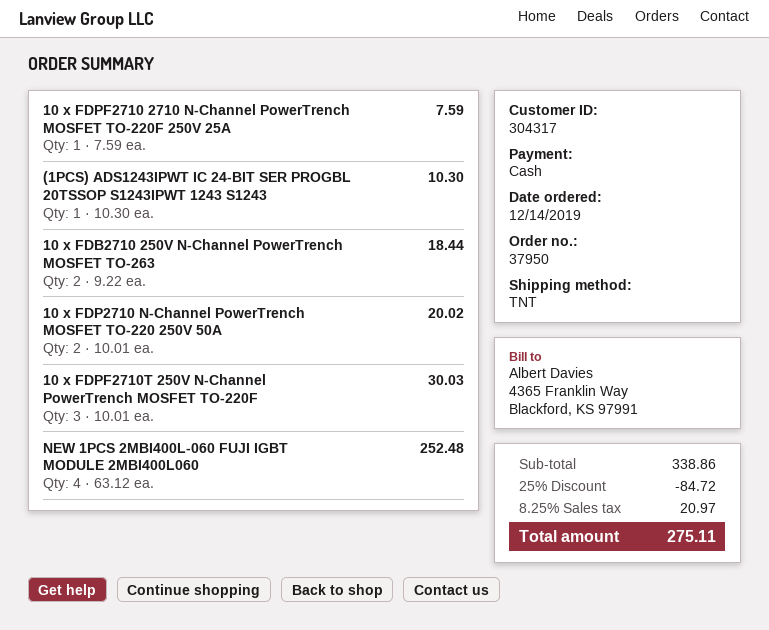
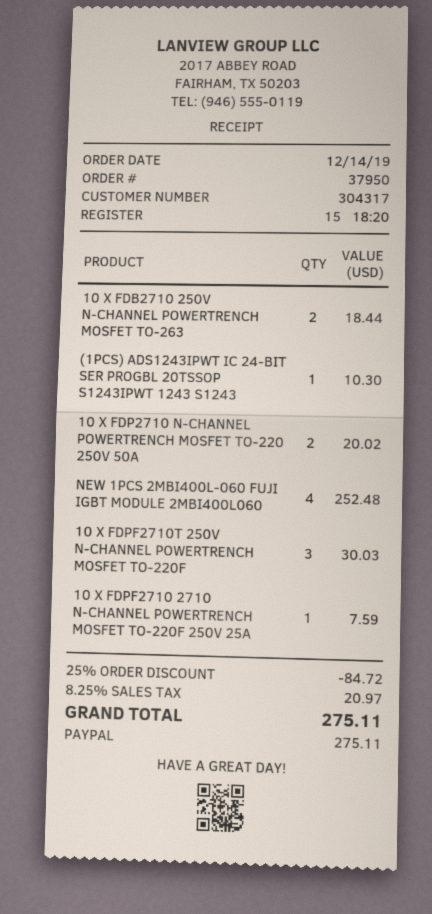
payment method: cash -> PayPal

